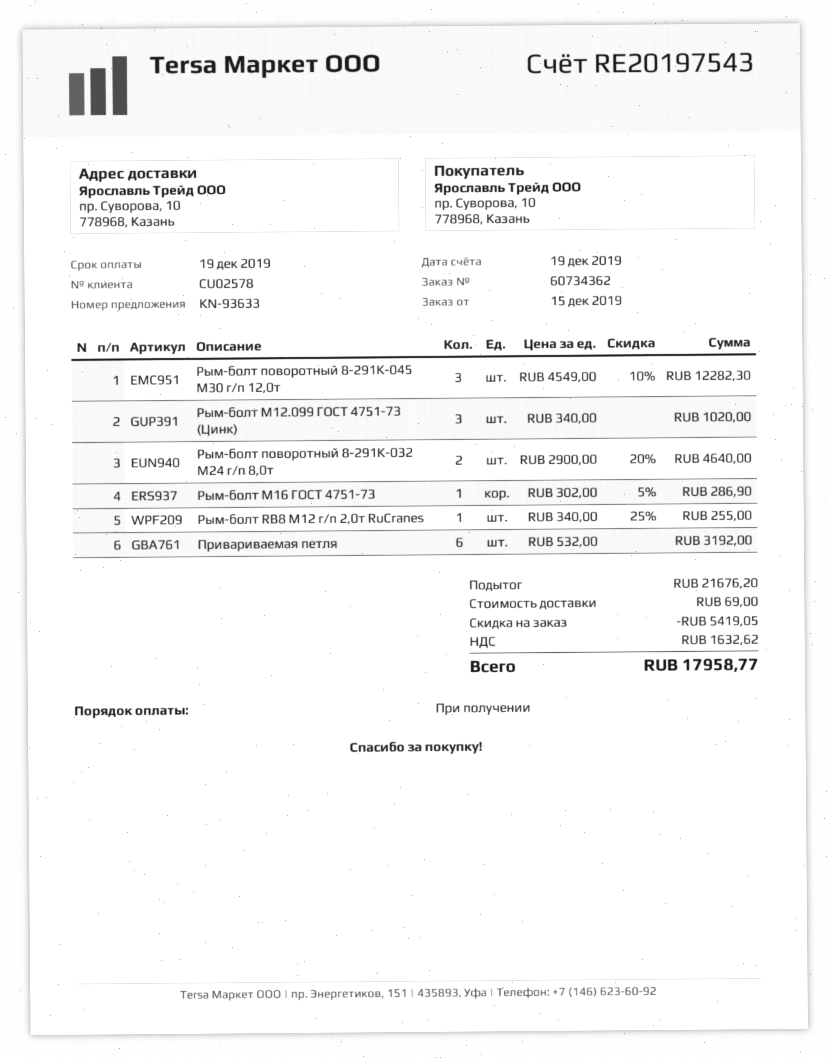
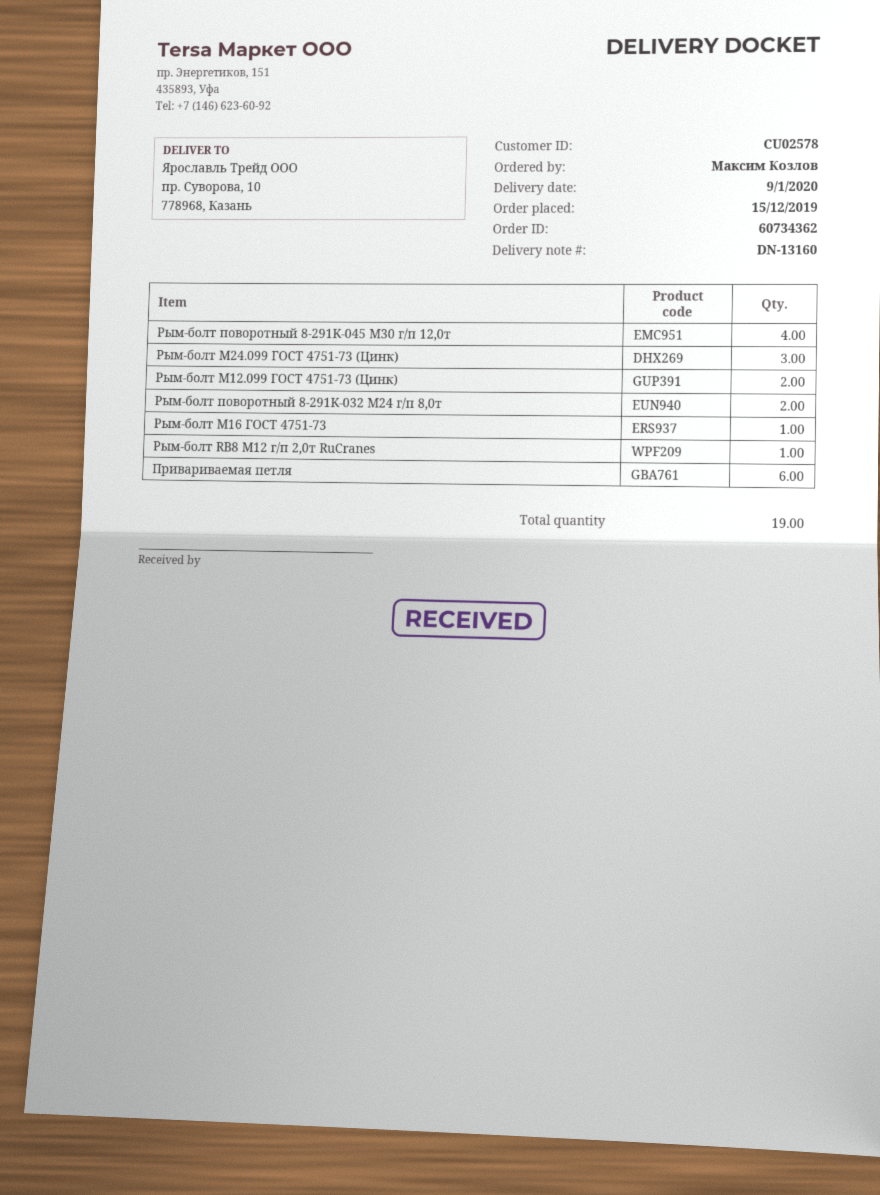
Рым-болт поворотный 8-291K-045 М30 г/п 12,0т: 3 -> 4
Рым-болт М12.099 ГОСТ 4751-73 (Цинк): 3 -> 2
Рым-болт М24.099 ГОСТ 4751-73 (Цинк): none -> 3

